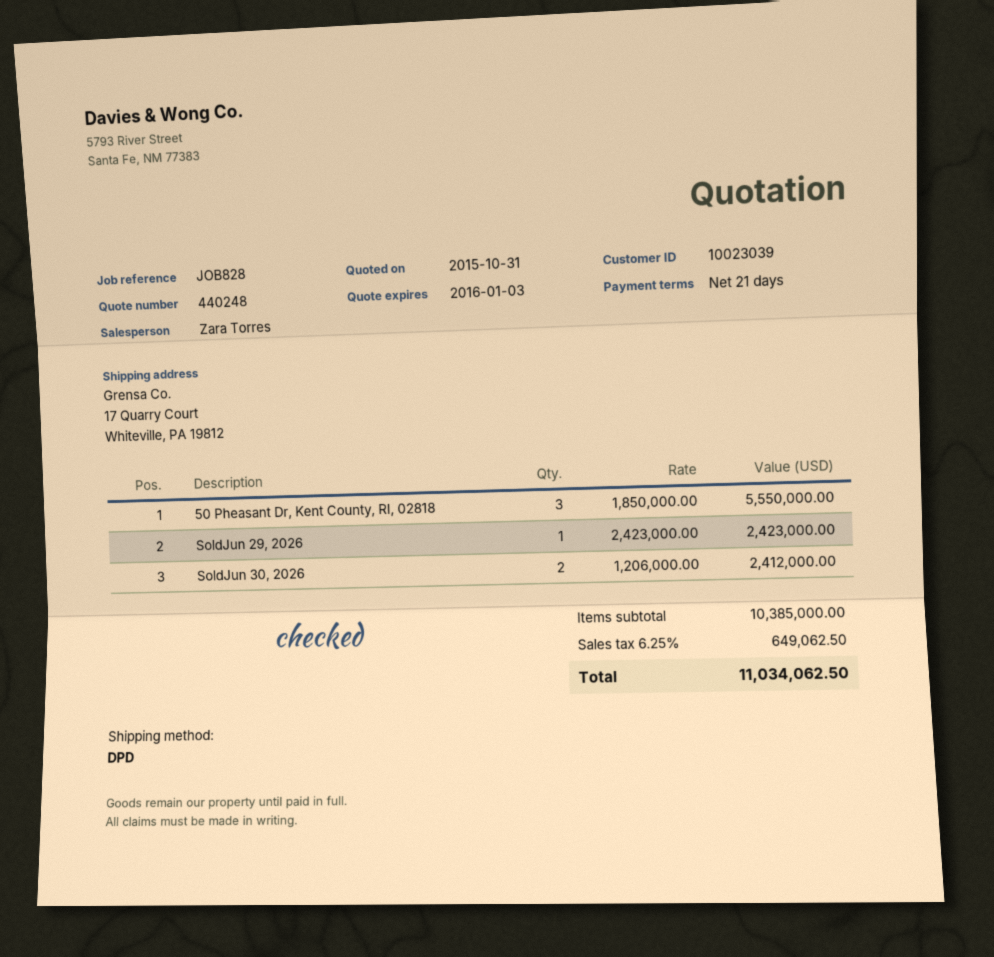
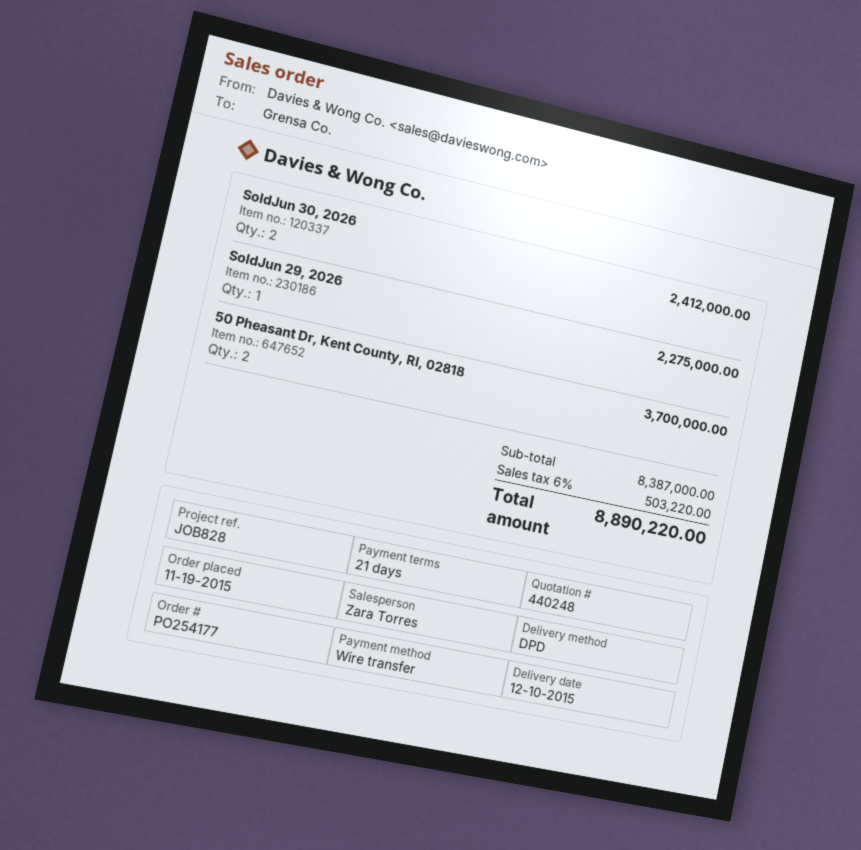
50 Pheasant Dr, Kent County, RI, 02818: 3 for 5550000.00 -> 2 for 3700000.00
SoldJun 29, 2026: 1 for 2423000.00 -> 1 for 2275000.00
subtotal: 10385000.00 -> 8387000.00
tax: 6.25% = 649062.50 -> 6% = 503220.00
total: 11034062.50 -> 8890220.00

